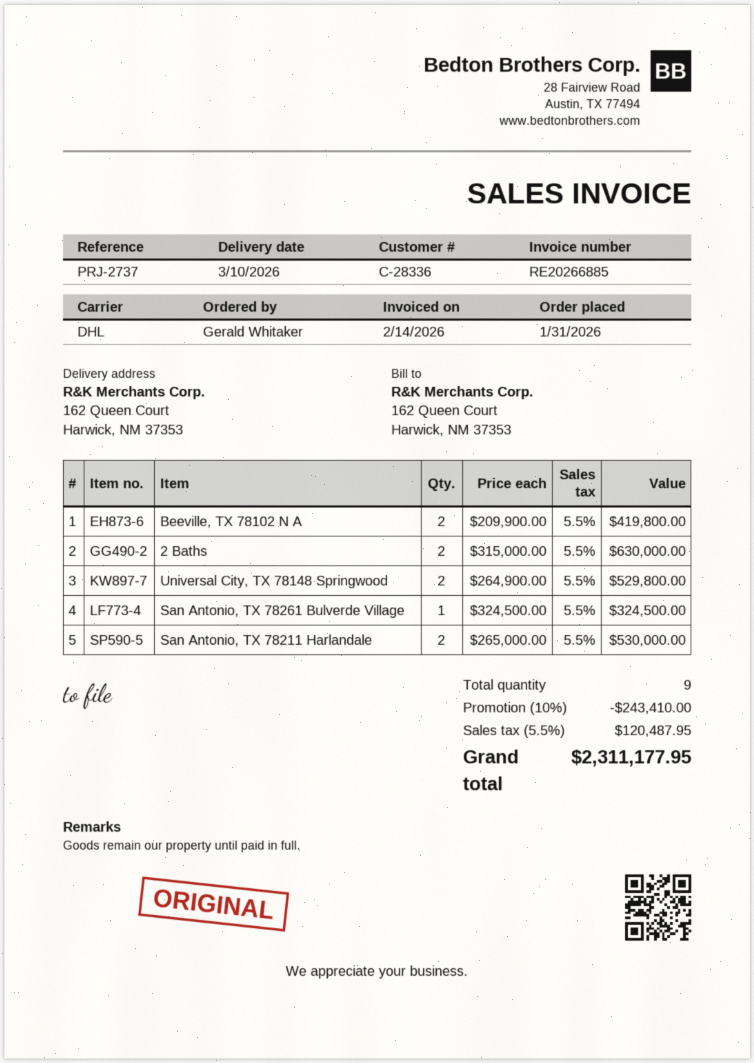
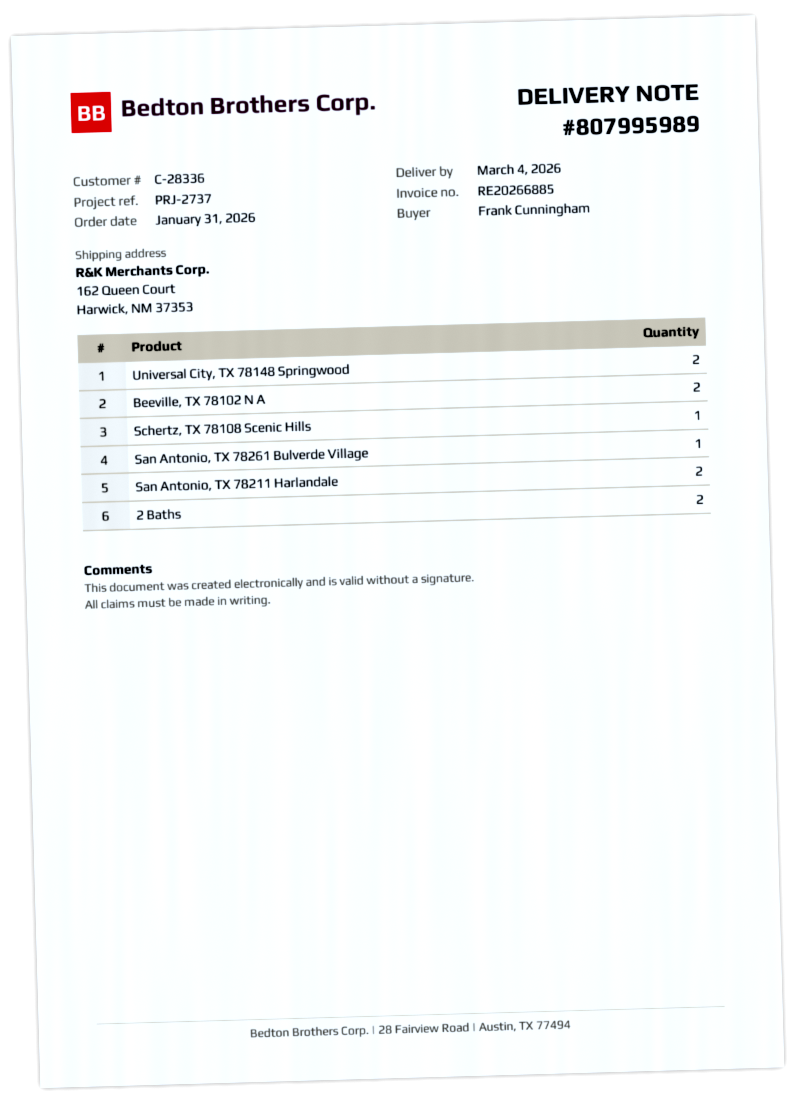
delivery date: 2026-03-10 -> 2026-03-04
ordered by: Gerald Whitaker -> Frank Cunningham
Schertz, TX 78108 Scenic Hills: none -> 1

